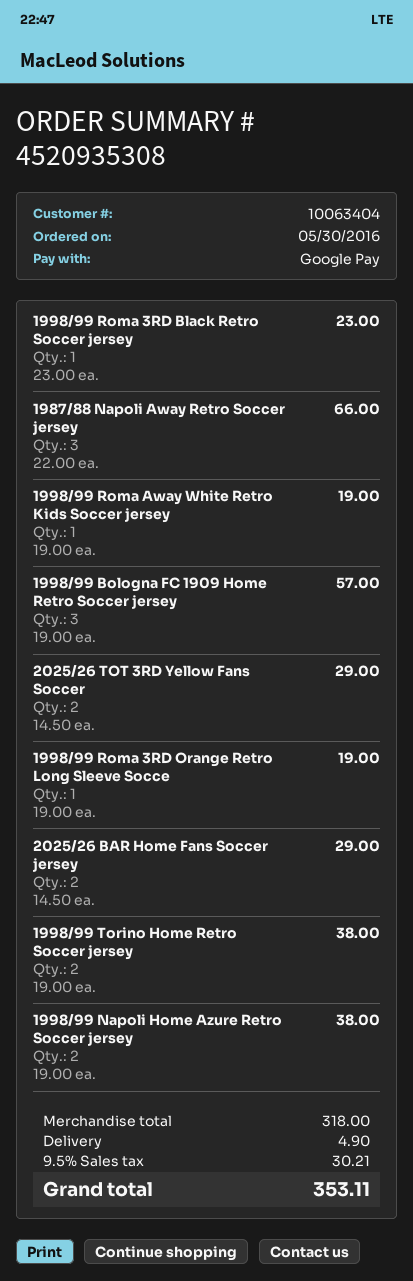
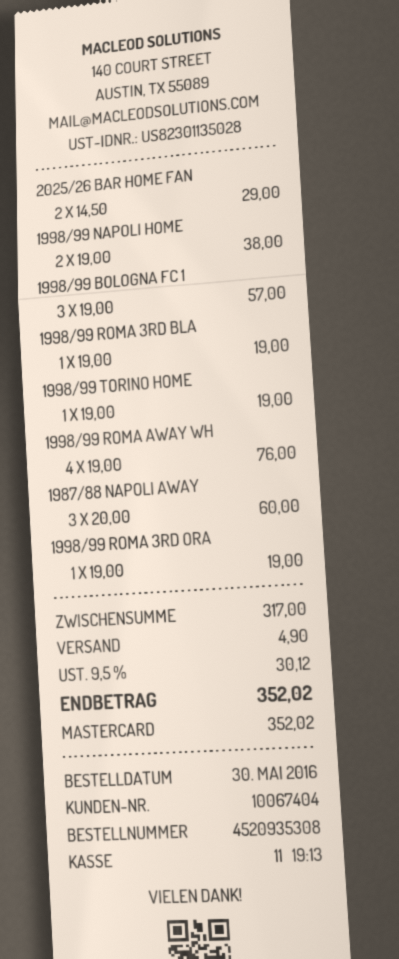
customer number: 10063404 -> 10067404
payment method: Google Pay -> Mastercard
1998/99 Roma 3RD Black Retro Soccer jersey: 1 x 23.00 = 23.00 -> 1 x 19.00 = 19.00
1987/88 Napoli Away Retro Soccer jersey: 3 x 22.00 = 66.00 -> 3 x 20.00 = 60.00
1998/99 Roma Away White Retro Kids Soccer jersey: 1 x 19.00 = 19.00 -> 4 x 19.00 = 76.00
2025/26 TOT 3RD Yellow Fans Soccer: 2 x 14.50 = 29.00 -> none
1998/99 Torino Home Retro Soccer jersey: 2 x 19.00 = 38.00 -> 1 x 19.00 = 19.00
subtotal: 318.00 -> 317.00
tax: 9.5% = 30.21 -> 9.5% = 30.12
total: 353.11 -> 352.02

